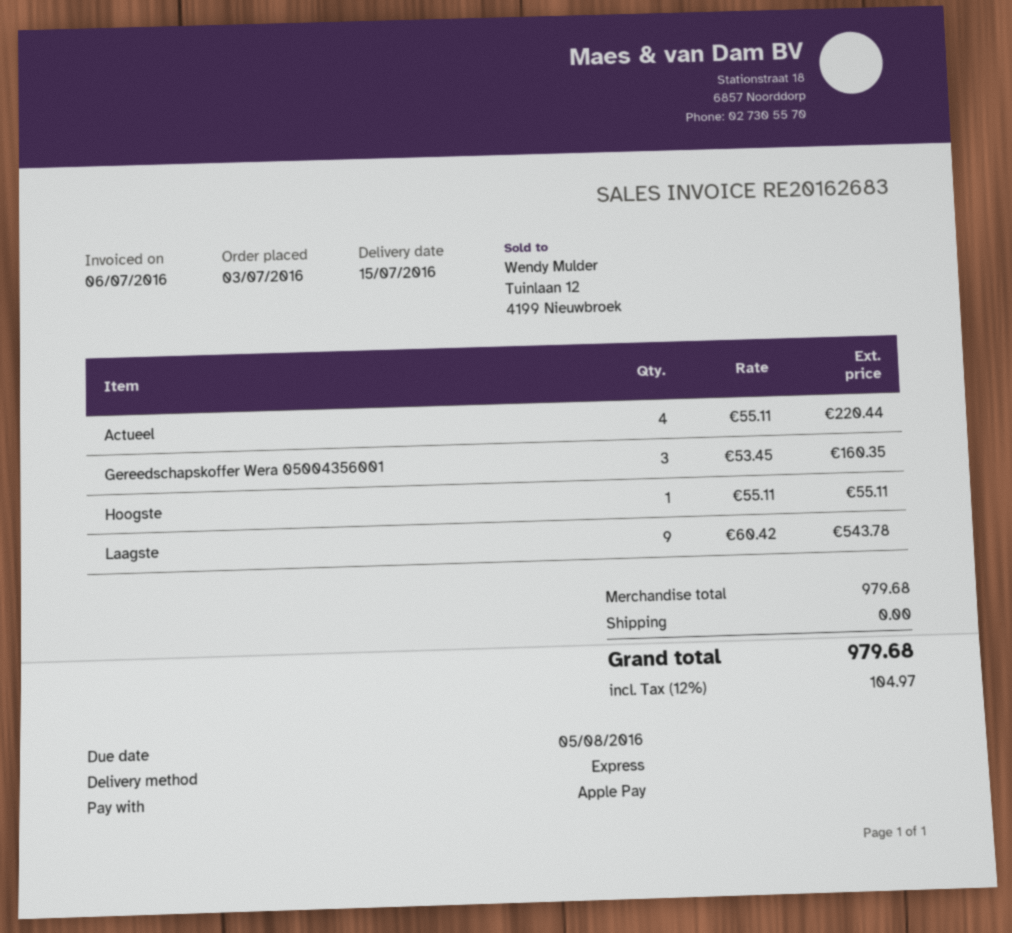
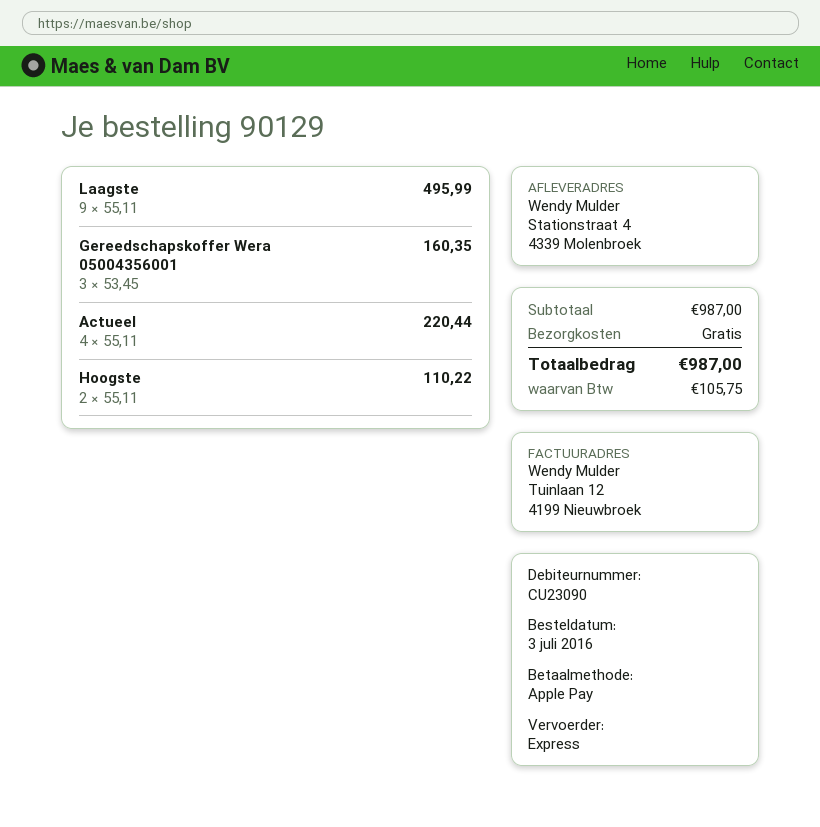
Hoogste: 1 x 55.11 = 55.11 -> 2 x 55.11 = 110.22
Laagste: 9 x 60.42 = 543.78 -> 9 x 55.11 = 495.99
subtotal: 979.68 -> 987.00
tax: 104.97 -> 105.75
total: 979.68 -> 987.00

